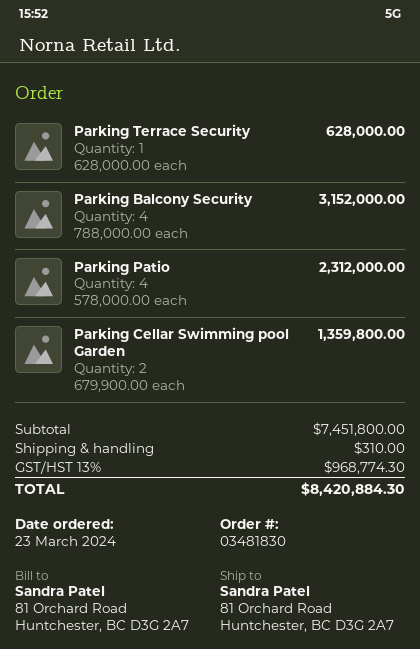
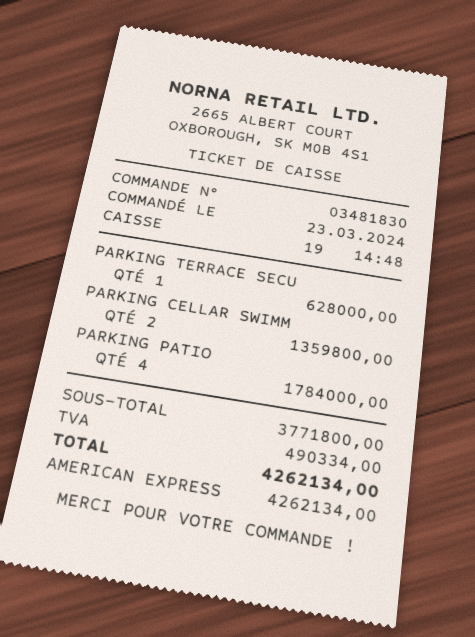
Parking Balcony Security: 4 for 3152000.00 -> none
Parking Patio: 4 for 2312000.00 -> 4 for 1784000.00
subtotal: 7451800.00 -> 3771800.00
shipping: 310.00 -> none
tax: 968774.30 -> 490334.00
total: 8420884.30 -> 4262134.00

